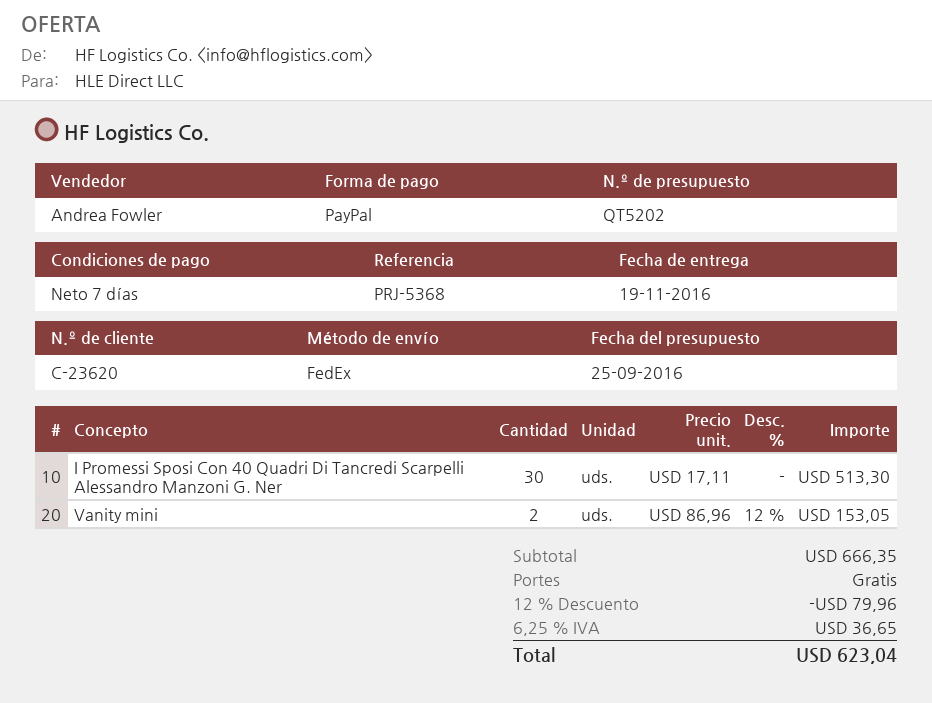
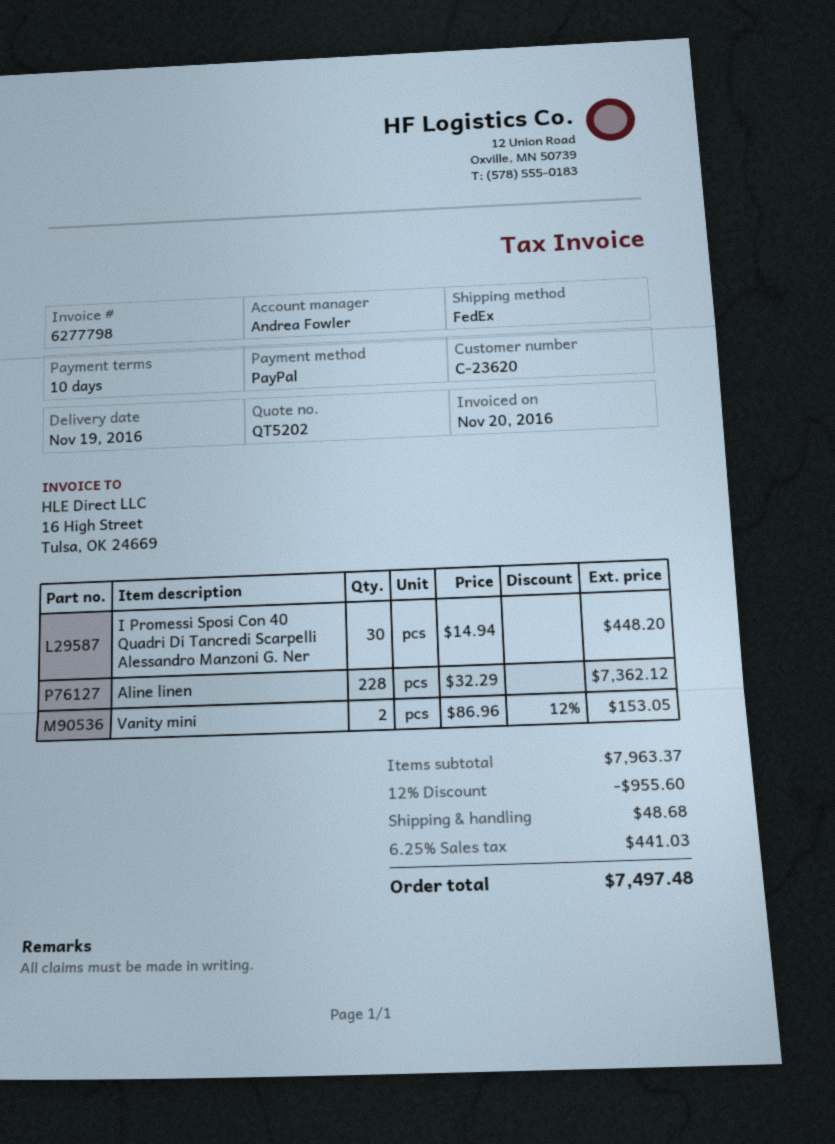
payment terms: 7 days -> 10 days
I Promessi Sposi Con 40 Quadri Di Tancredi Scarpelli Alessandro Manzoni G. Ner: 30 x 17.11 = 513.30 -> 30 x 14.94 = 448.20
Aline linen: none -> 228 x 32.29 = 7362.12
subtotal: 666.35 -> 7963.37
discount: 12% = 79.96 -> 12% = 955.60
shipping: 0.00 -> 48.68
tax: 6.25% = 36.65 -> 6.25% = 441.03
total: 623.04 -> 7497.48

